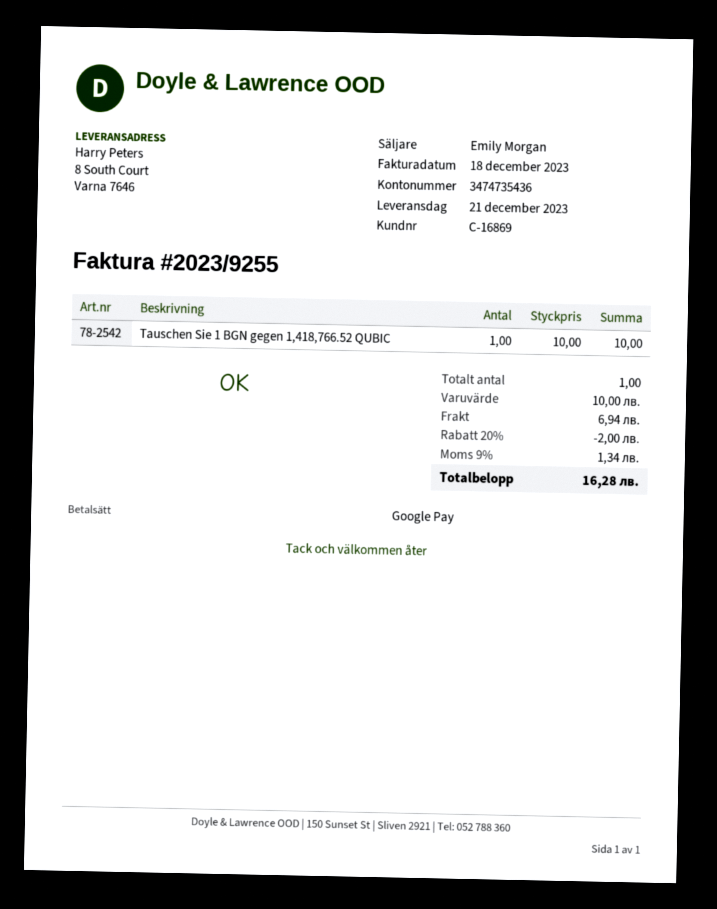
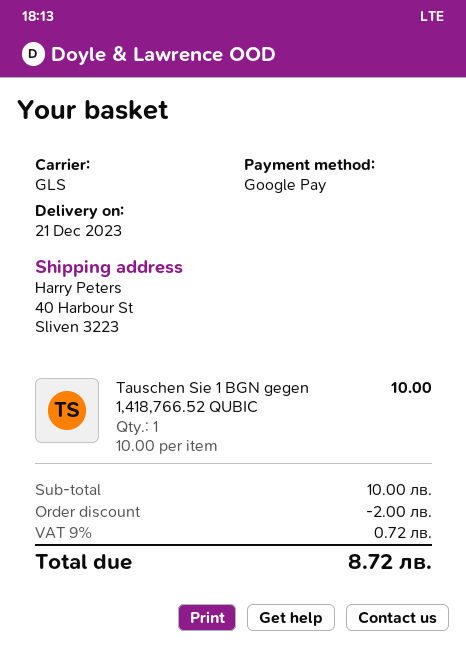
ship to: 8 South Court, Varna 7646 -> 40 Harbour St, Sliven 3223
shipping: 6.94 -> none
tax: 9% = 1.34 -> 9% = 0.72
total: 16.28 -> 8.72

